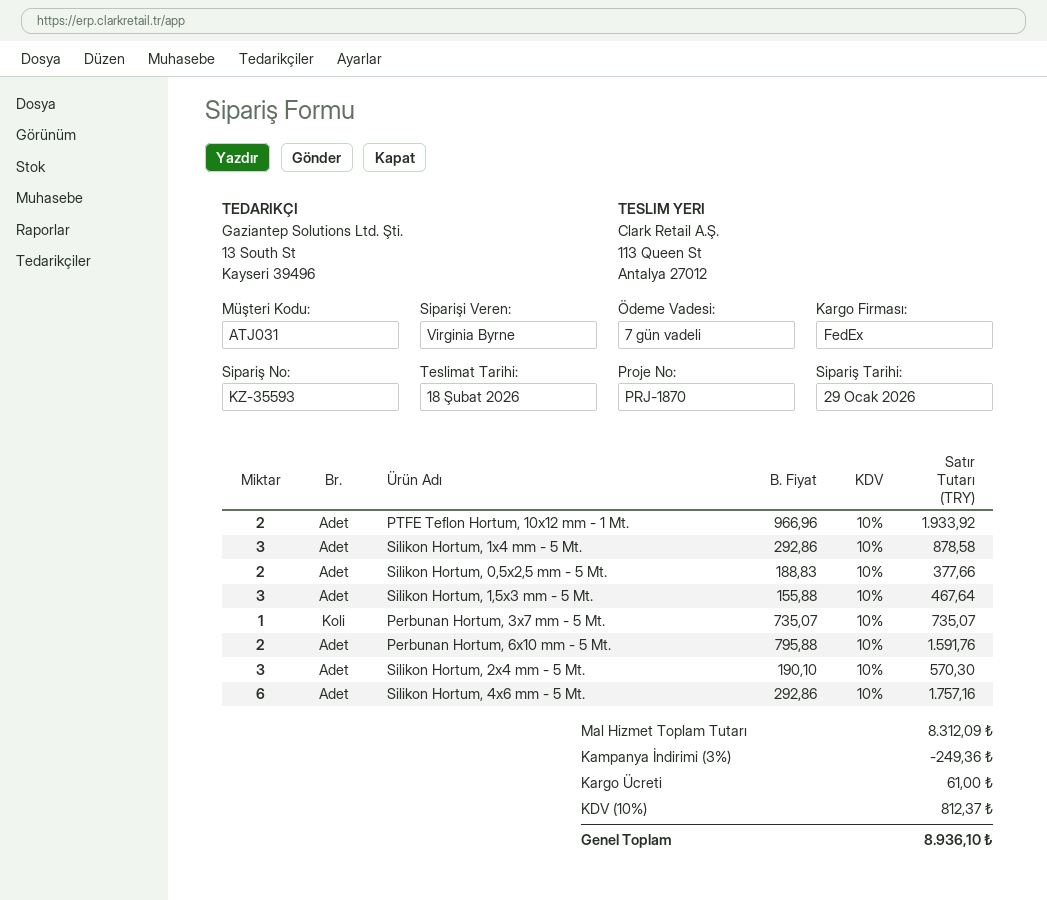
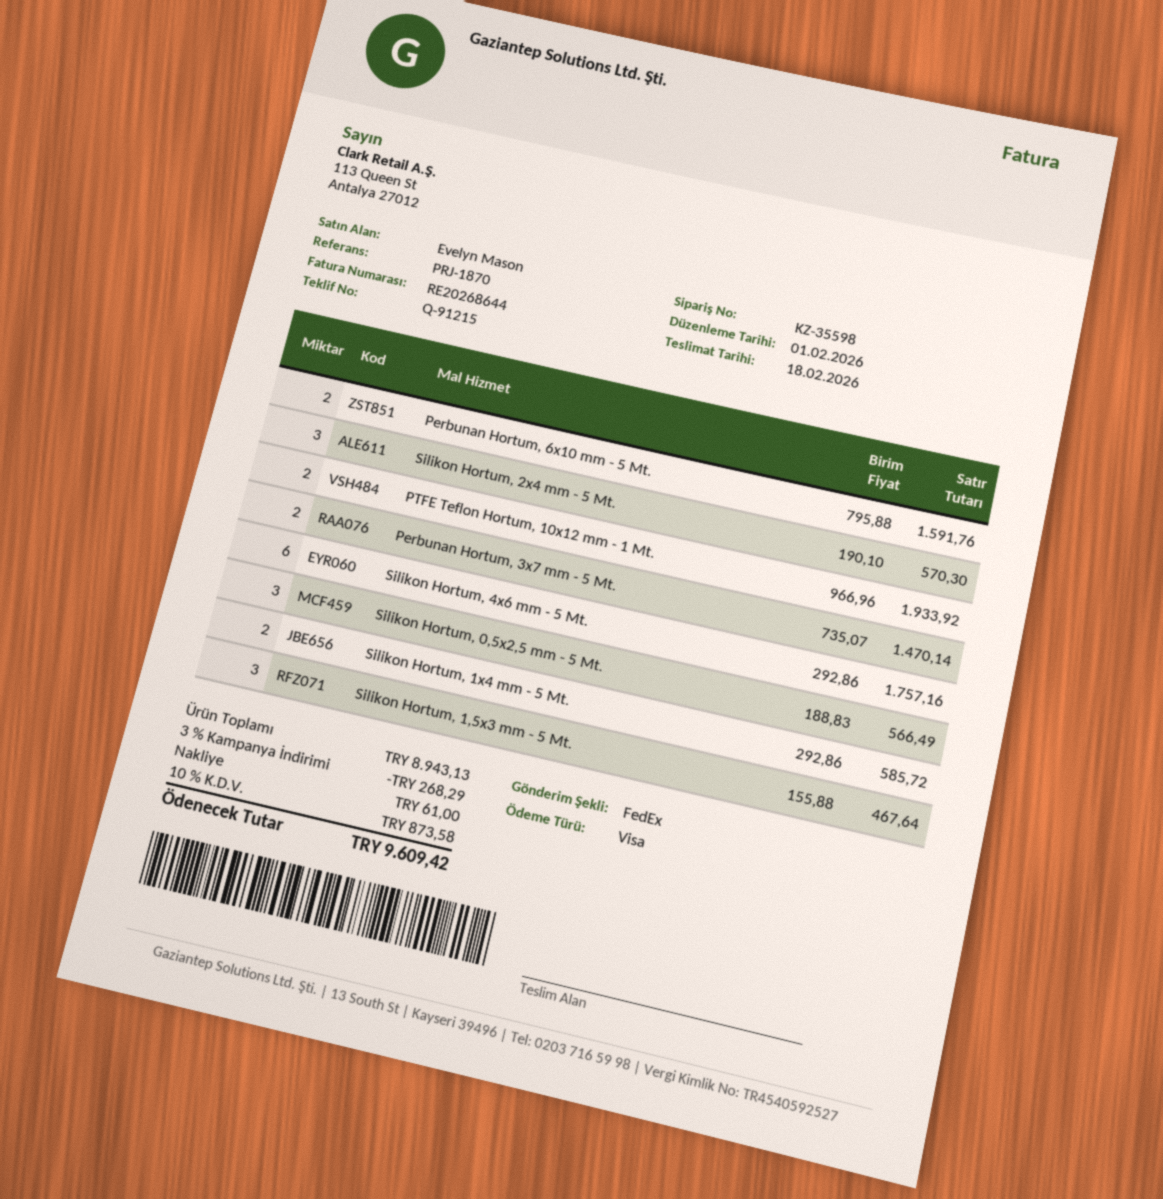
order number: KZ-35593 -> KZ-35598
ordered by: Virginia Byrne -> Evelyn Mason
Silikon Hortum, 1x4 mm - 5 Mt.: 3 x 292.86 = 878.58 -> 2 x 292.86 = 585.72
Silikon Hortum, 0,5x2,5 mm - 5 Mt.: 2 x 188.83 = 377.66 -> 3 x 188.83 = 566.49
Perbunan Hortum, 3x7 mm - 5 Mt.: 1 x 735.07 = 735.07 -> 2 x 735.07 = 1470.14
subtotal: 8312.09 -> 8943.13
discount: 3% = 249.36 -> 3% = 268.29
tax: 10% = 812.37 -> 10% = 873.58
total: 8936.10 -> 9609.42

